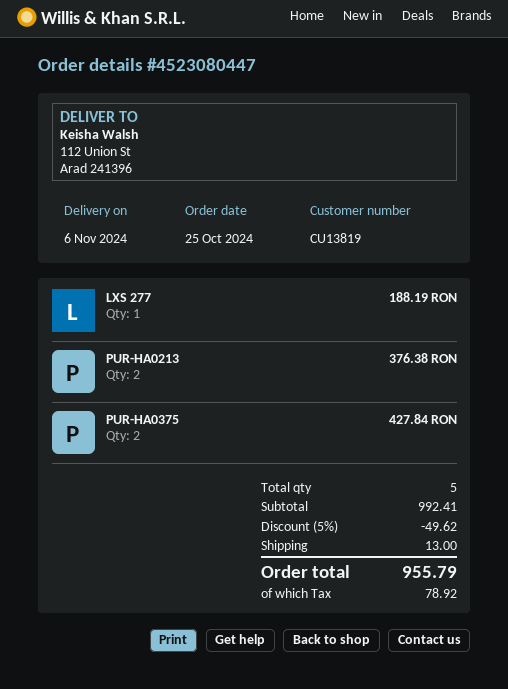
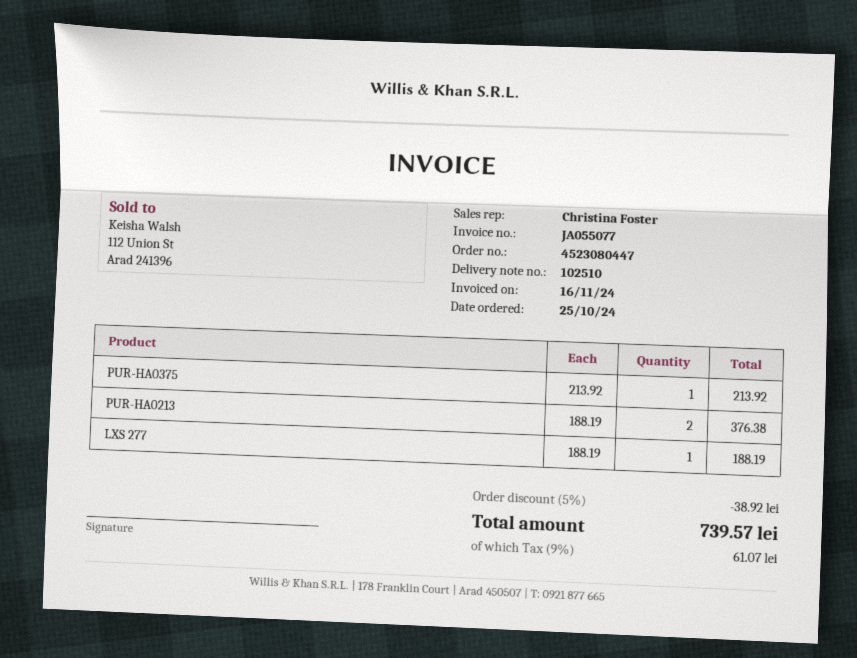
PUR-HA0375: 2 for 427.84 -> 1 for 213.92
discount: 5% = 49.62 -> 5% = 38.92
shipping: 13.00 -> none
tax: 78.92 -> 61.07
total: 955.79 -> 739.57

